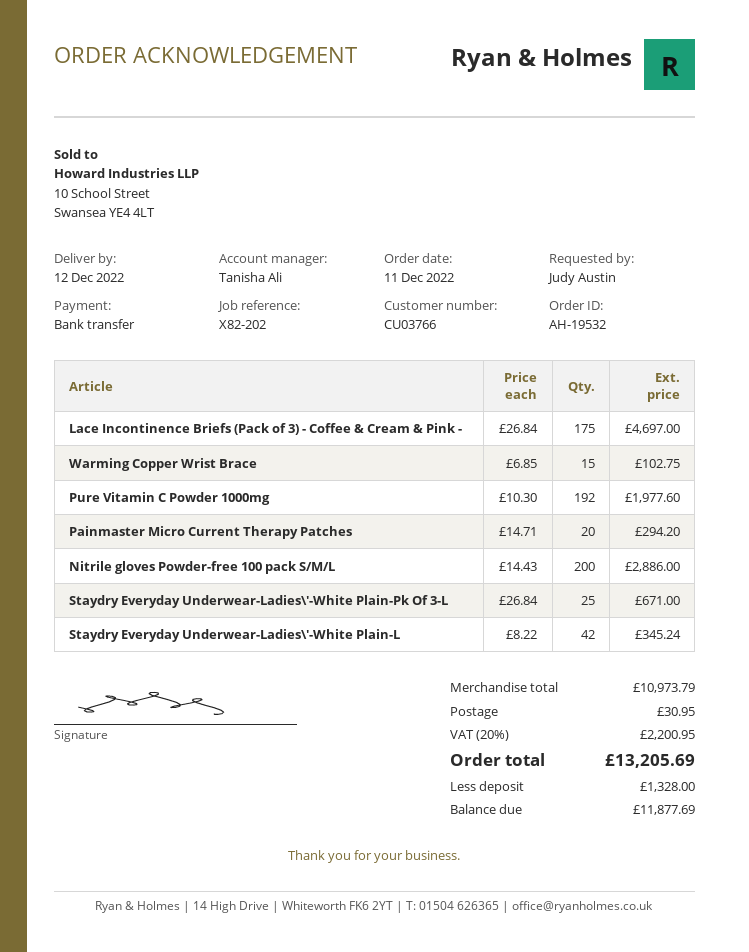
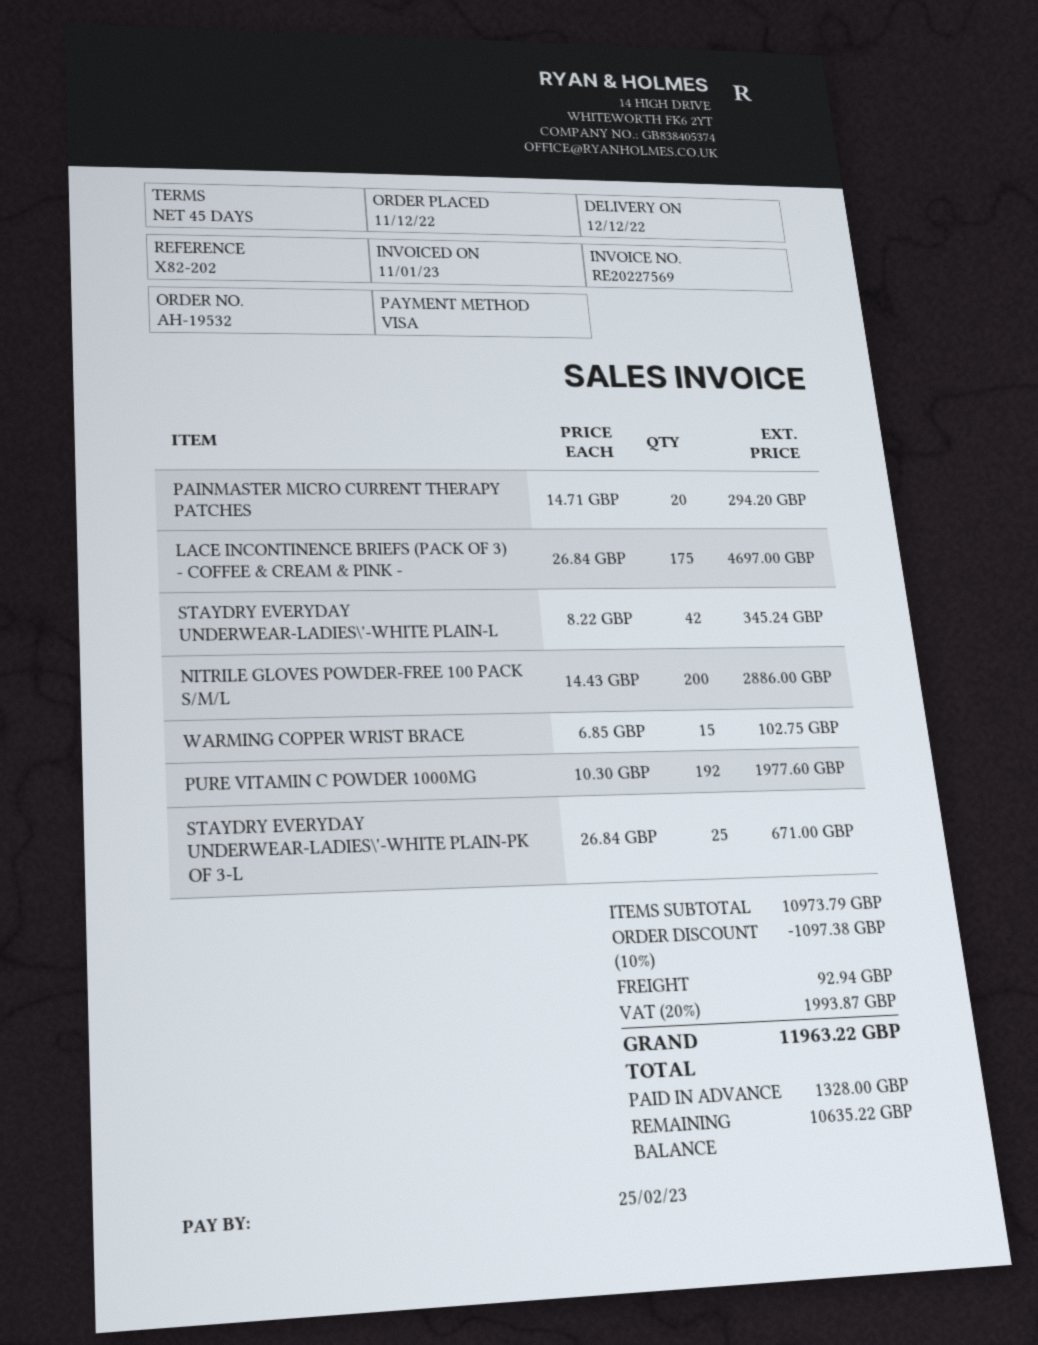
payment method: bank transfer -> Visa
discount: none -> 10% = 1097.38
shipping: 30.95 -> 92.94
tax: 20% = 2200.95 -> 20% = 1993.87
total: 13205.69 -> 11963.22
balance: 11877.69 -> 10635.22

